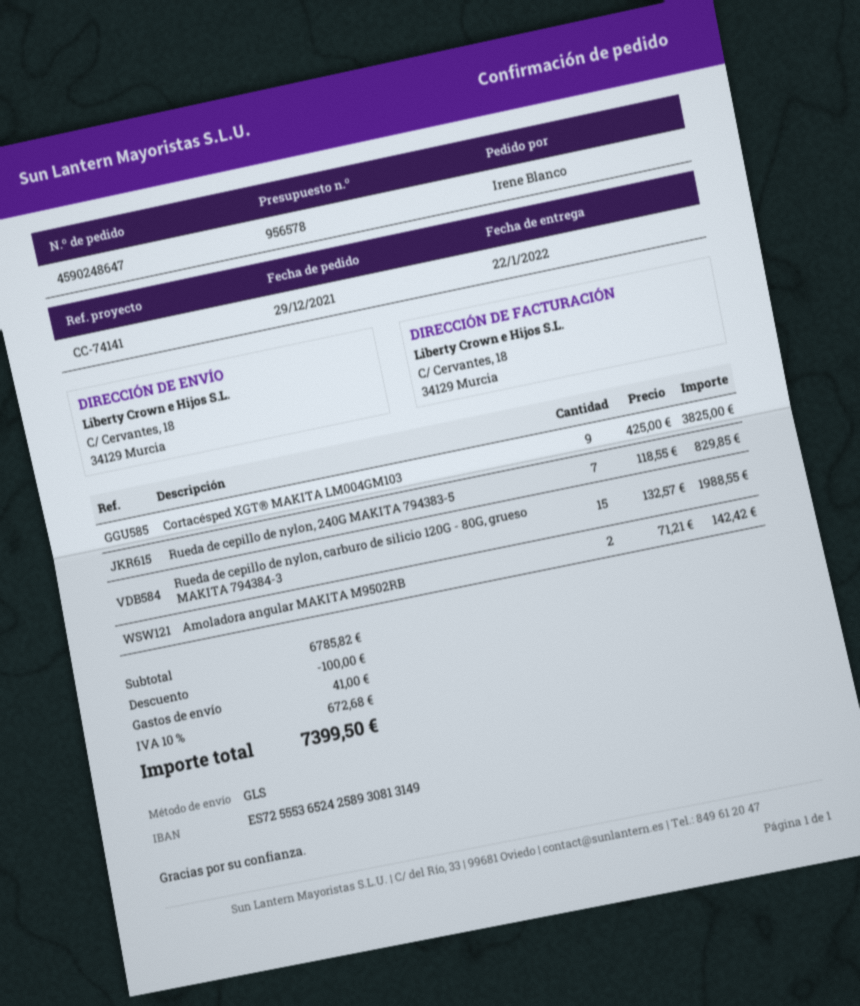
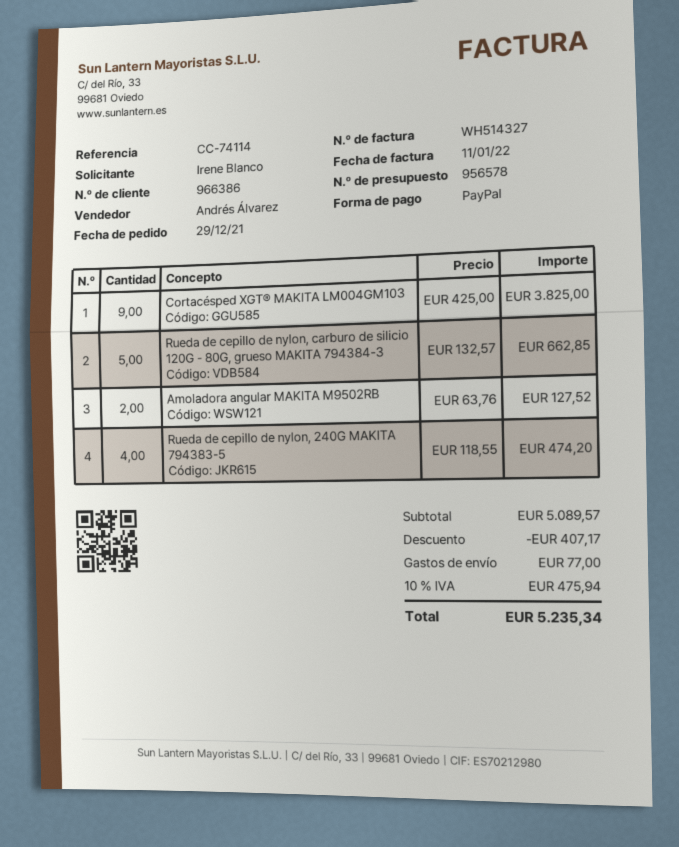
reference: CC-74141 -> CC-74114
Rueda de cepillo de nylon, 240G MAKITA 794383-5: 7 x 118.55 = 829.85 -> 4 x 118.55 = 474.20
Rueda de cepillo de nylon, carburo de silicio 120G - 80G, grueso MAKITA 794384-3: 15 x 132.57 = 1988.55 -> 5 x 132.57 = 662.85
Amoladora angular MAKITA M9502RB: 2 x 71.21 = 142.42 -> 2 x 63.76 = 127.52
subtotal: 6785.82 -> 5089.57
discount: 100.00 -> 407.17
shipping: 41.00 -> 77.00
tax: 10% = 672.68 -> 10% = 475.94
total: 7399.50 -> 5235.34

